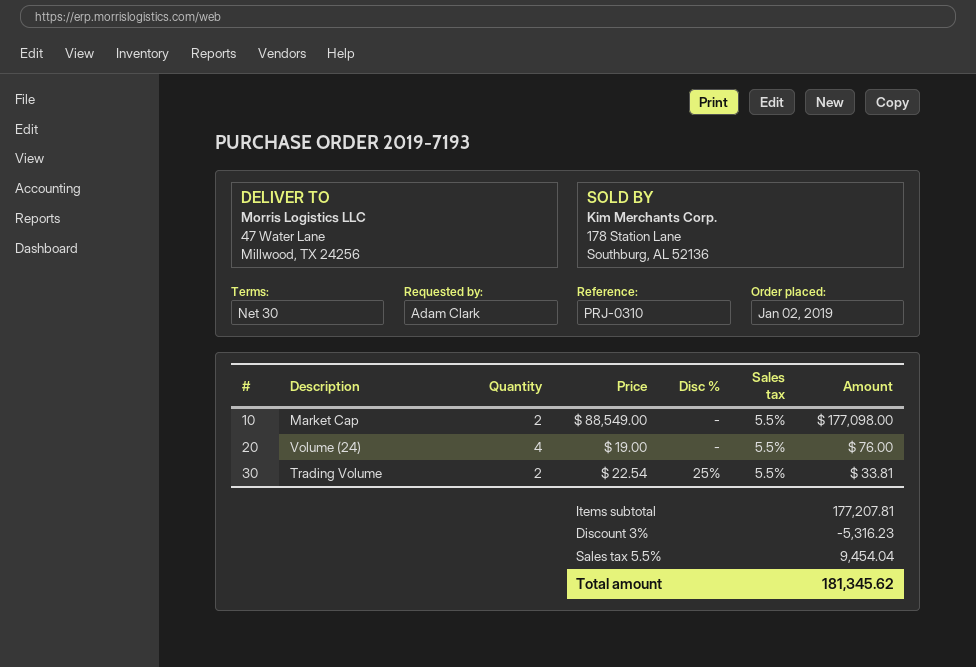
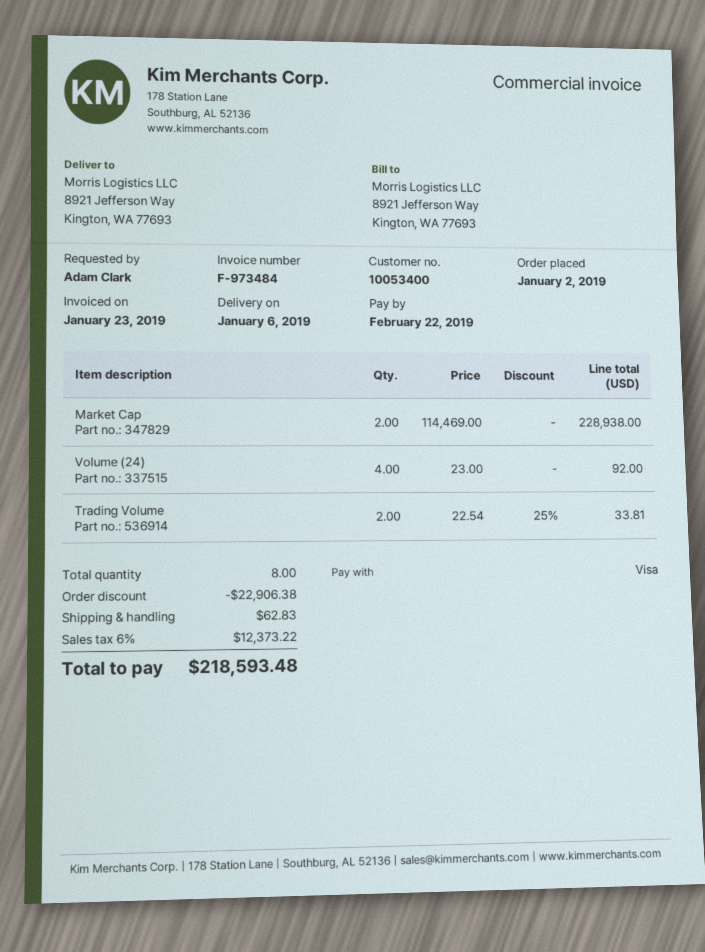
ship to: 47 Water Lane, Millwood, TX 24256 -> 8921 Jefferson Way, Kington, WA 77693
Market Cap: 2 x 88549.00 = 177098.00 -> 2 x 114469.00 = 228938.00
Volume (24): 4 x 19.00 = 76.00 -> 4 x 23.00 = 92.00
discount: 5316.23 -> 22906.38
shipping: none -> 62.83
tax: 5.5% = 9454.04 -> 6% = 12373.22
total: 181345.62 -> 218593.48

